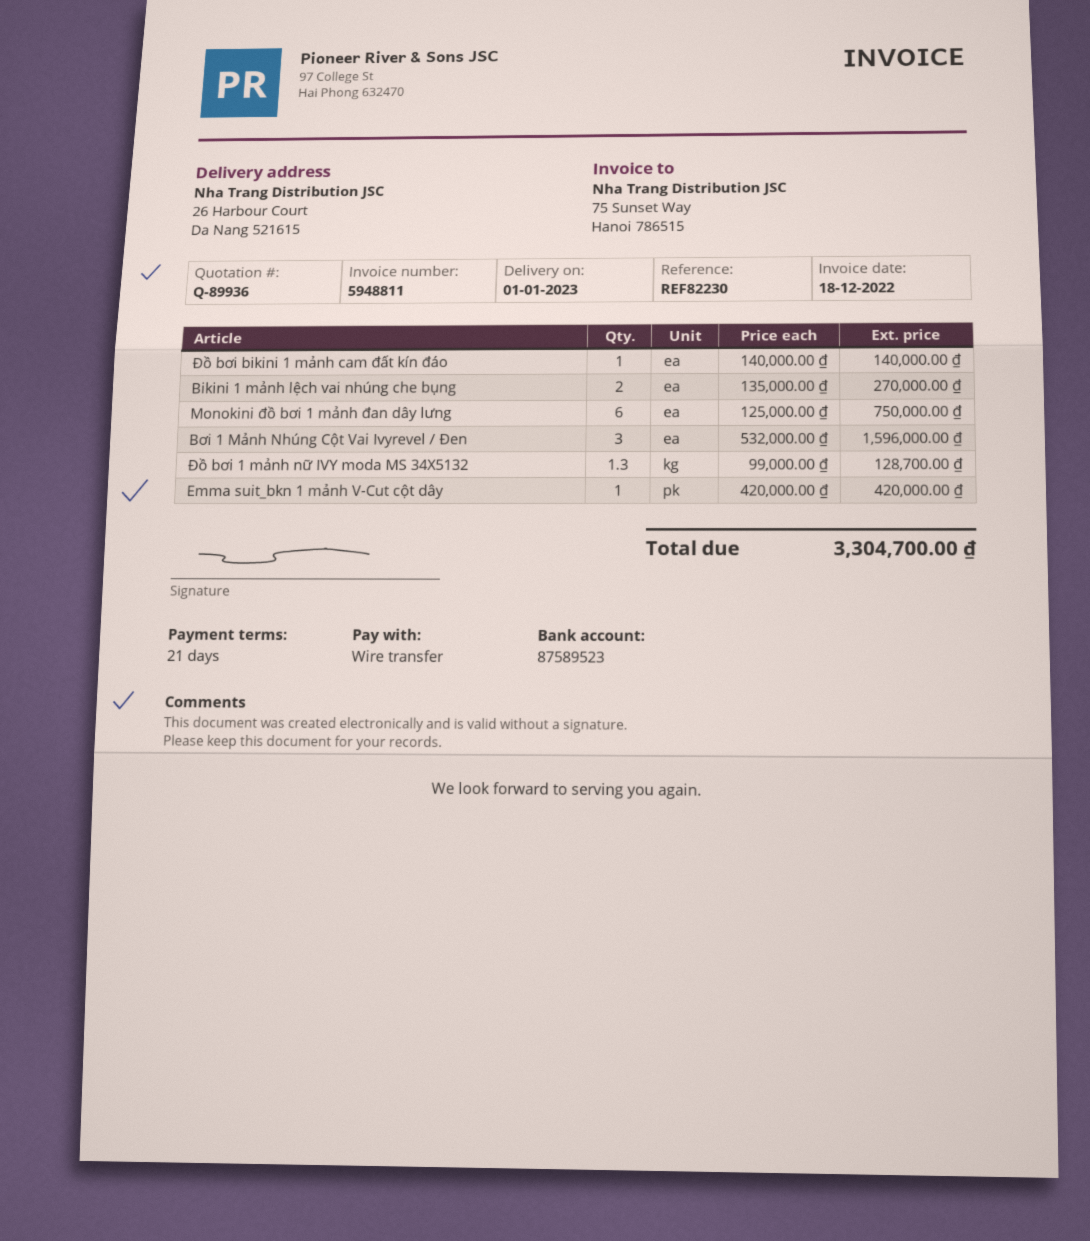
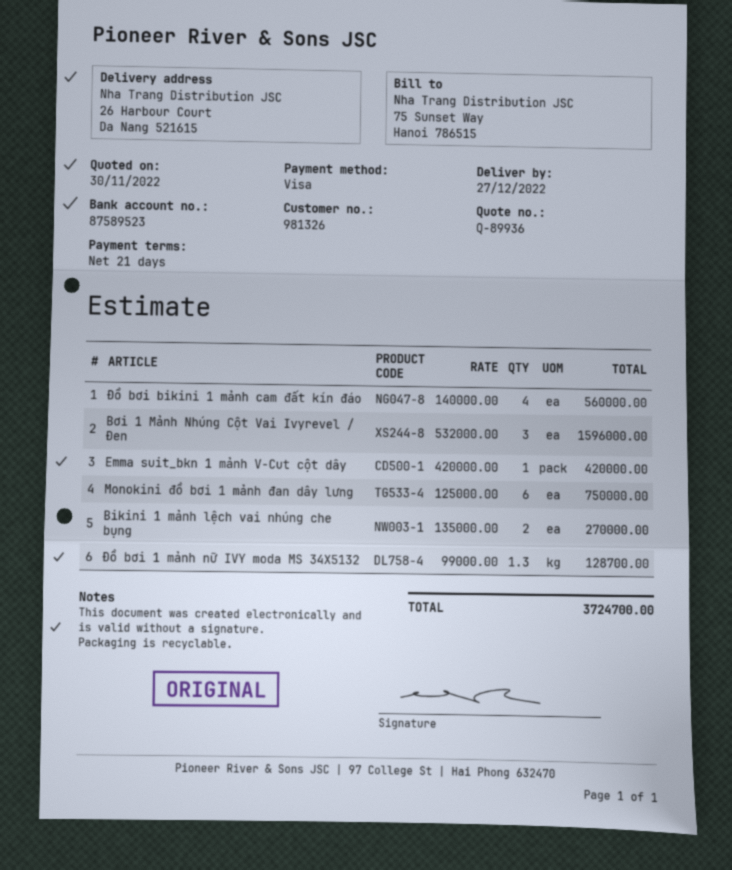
delivery date: 2023-01-01 -> 2022-12-27
payment method: bank transfer -> Visa
Đồ bơi bikini 1 mảnh cam đất kín đáo: 1 x 140000.00 = 140000.00 -> 4 x 140000.00 = 560000.00
total: 3304700.00 -> 3724700.00

